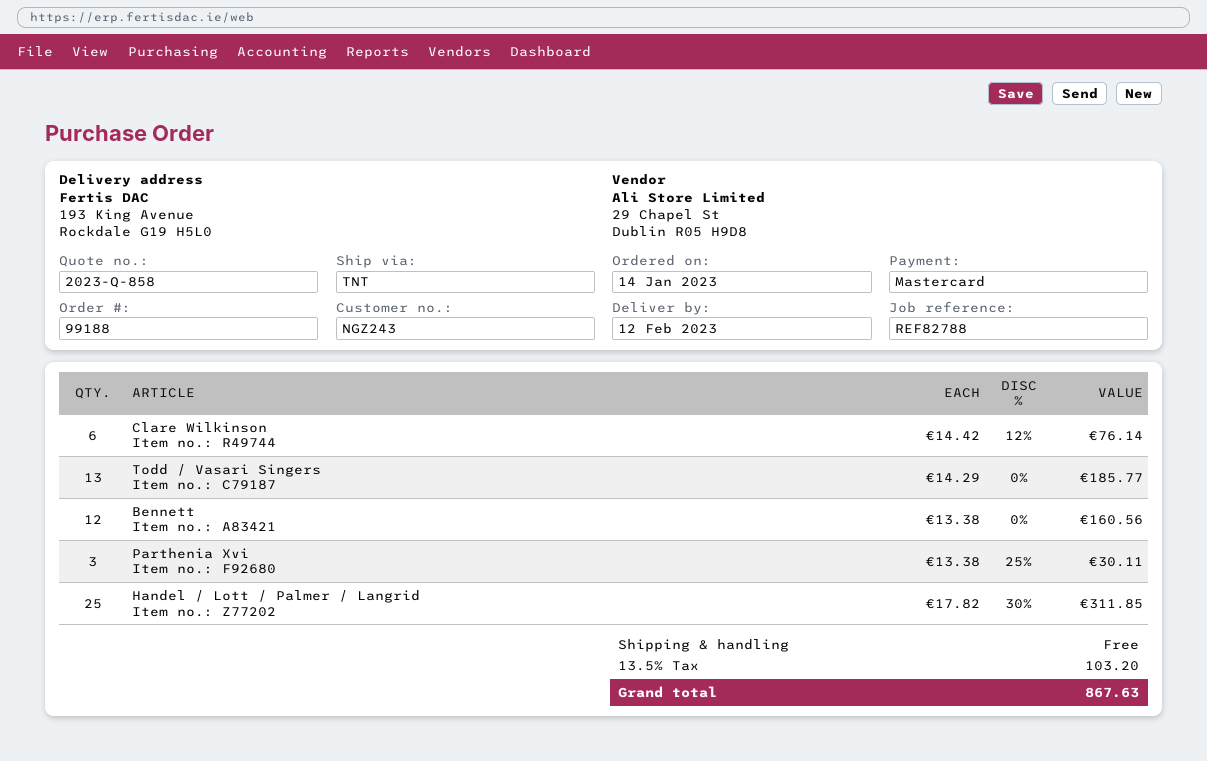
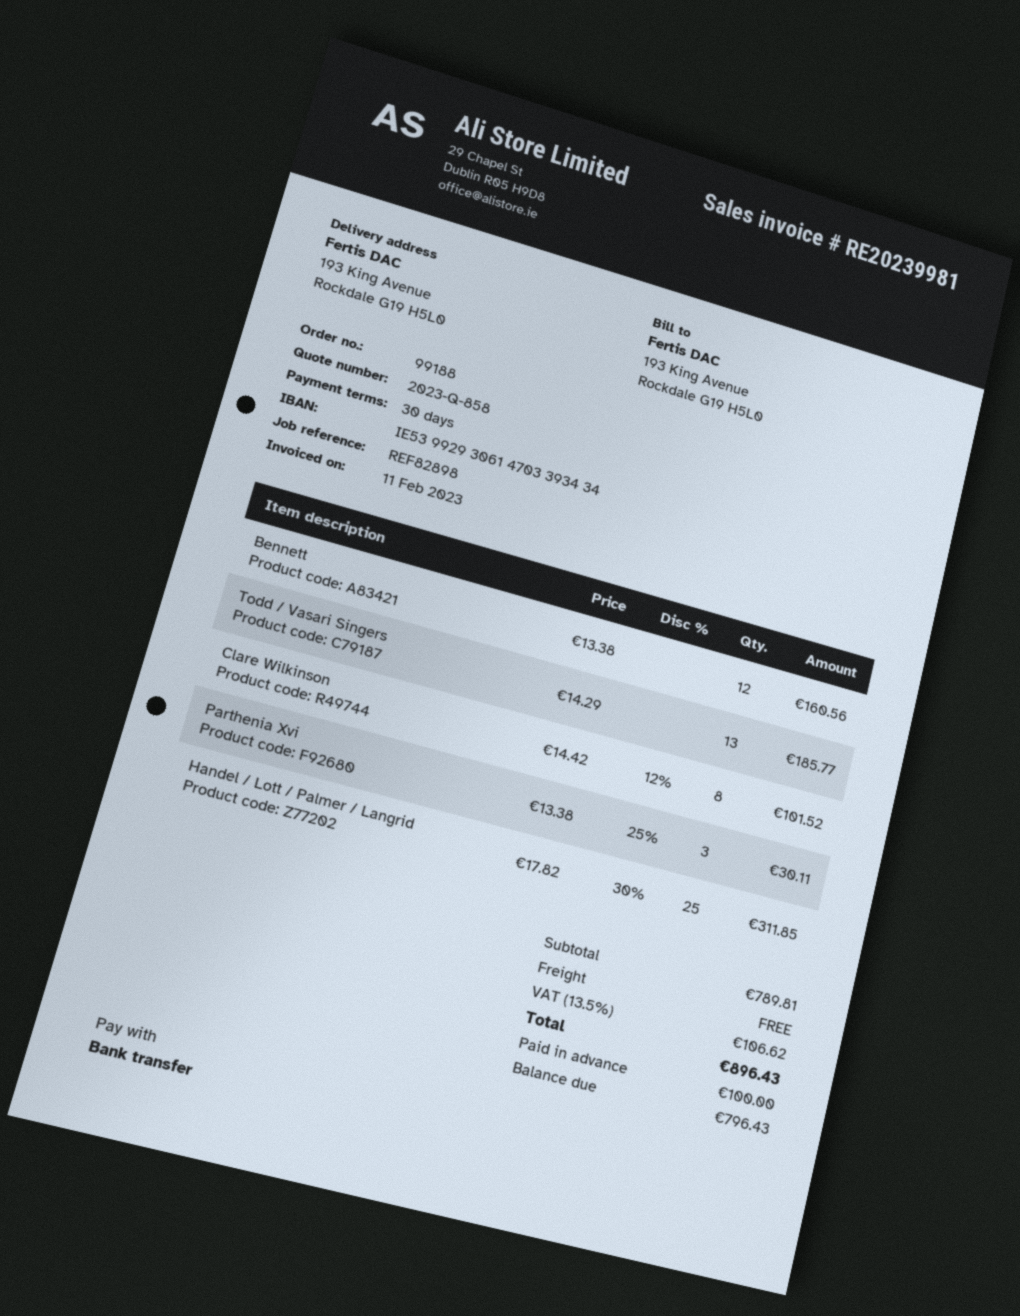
reference: REF82788 -> REF82898
payment method: Mastercard -> bank transfer
Clare Wilkinson: 6 x 14.42 - 12% = 76.14 -> 8 x 14.42 - 12% = 101.52
tax: 13.5% = 103.20 -> 13.5% = 106.62
total: 867.63 -> 896.43

